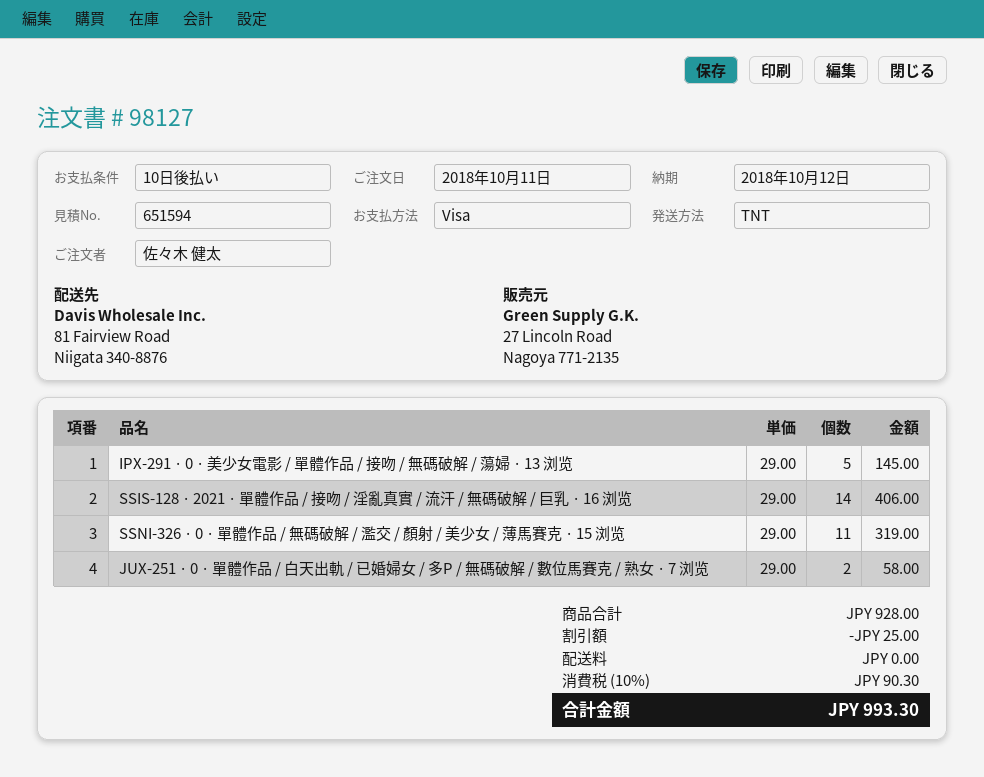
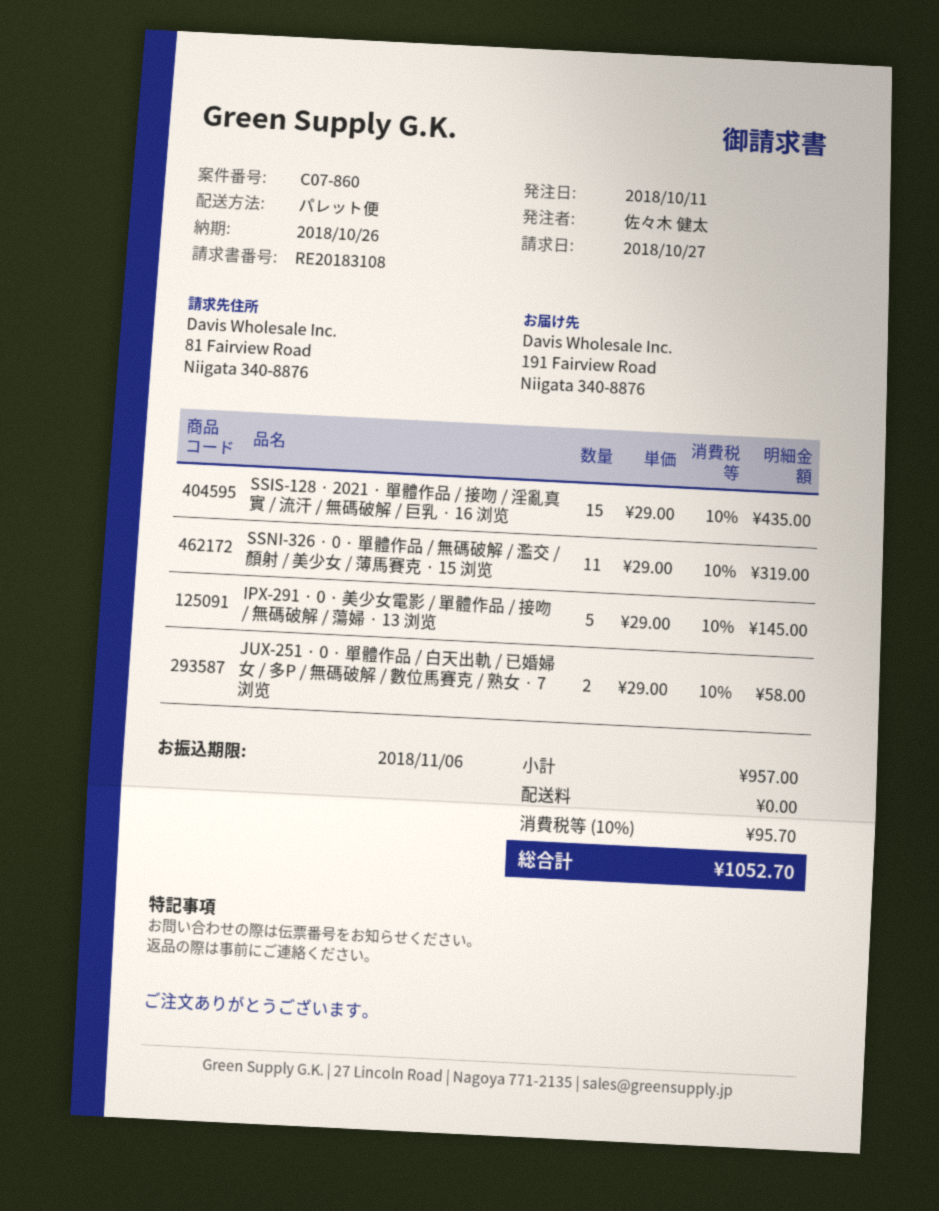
delivery date: 2018-10-12 -> 2018-10-26
shipping method: TNT -> pallet freight
ship to: 81 Fairview Road, Niigata 340-8876 -> 191 Fairview Road, Niigata 340-8876
SSIS-128 · 2021 · 單體作品 / 接吻 / 淫亂真實 / 流汗 / 無碼破解 / 巨乳 · 16 浏览: 14 x 29.00 = 406.00 -> 15 x 29.00 = 435.00
subtotal: 928.00 -> 957.00
discount: 25.00 -> none
tax: 10% = 90.30 -> 10% = 95.70
total: 993.30 -> 1052.70

